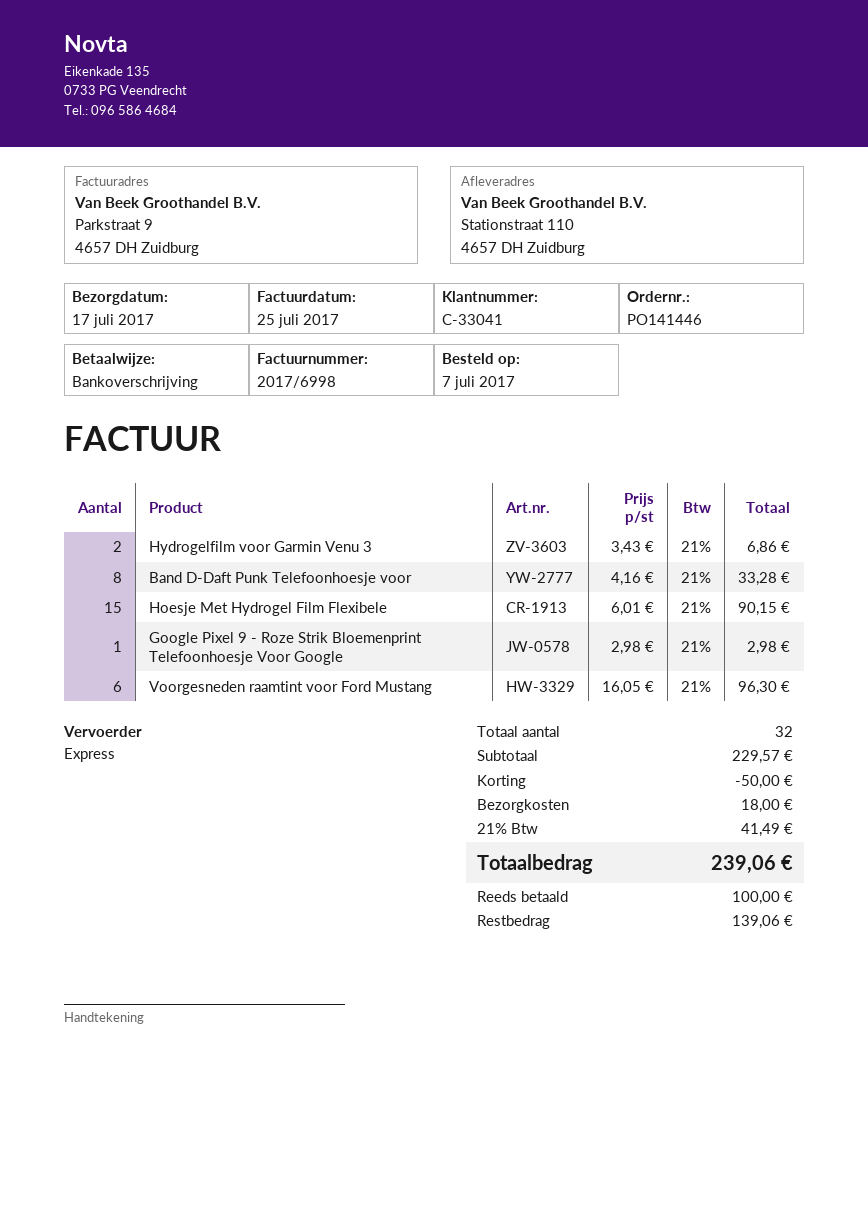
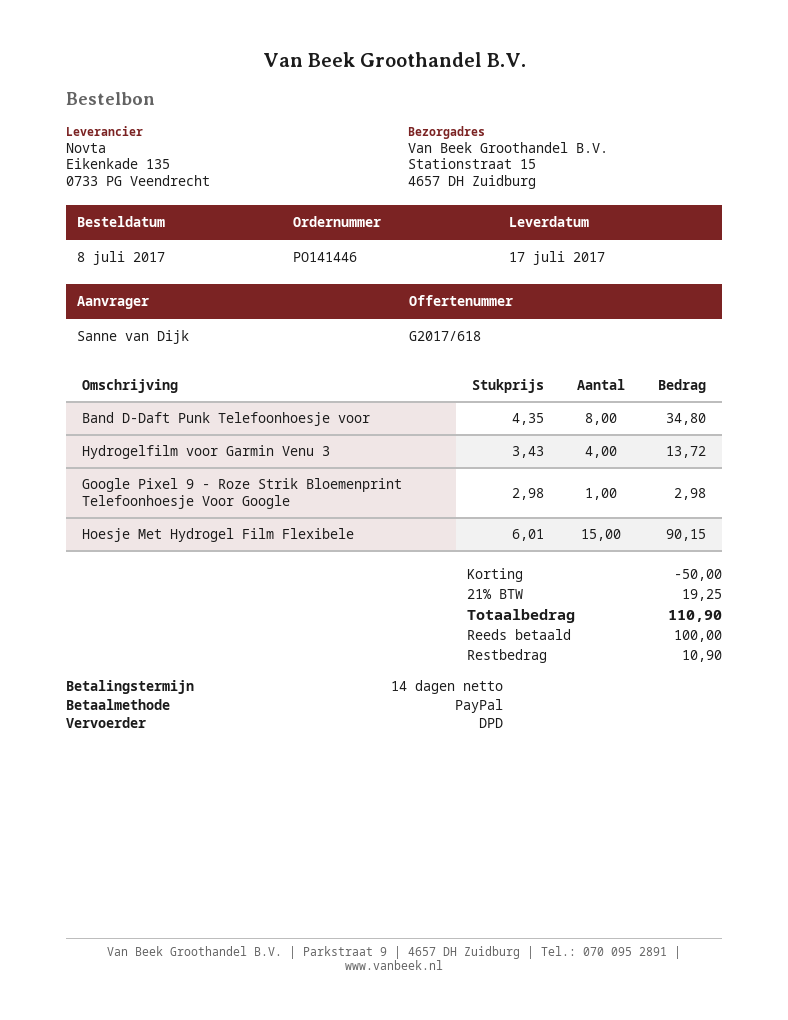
order date: 2017-07-07 -> 2017-07-08
payment method: bank transfer -> PayPal
shipping method: express -> DPD
ship to: Stationstraat 110, 4657 DH Zuidburg -> Stationstraat 15, 4657 DH Zuidburg
Hydrogelfilm voor Garmin Venu 3: 2 x 3.43 = 6.86 -> 4 x 3.43 = 13.72
Band D-Daft Punk Telefoonhoesje voor: 8 x 4.16 = 33.28 -> 8 x 4.35 = 34.80
Voorgesneden raamtint voor Ford Mustang: 6 x 16.05 = 96.30 -> none
shipping: 18.00 -> none
tax: 21% = 41.49 -> 21% = 19.25
total: 239.06 -> 110.90
balance: 139.06 -> 10.90

